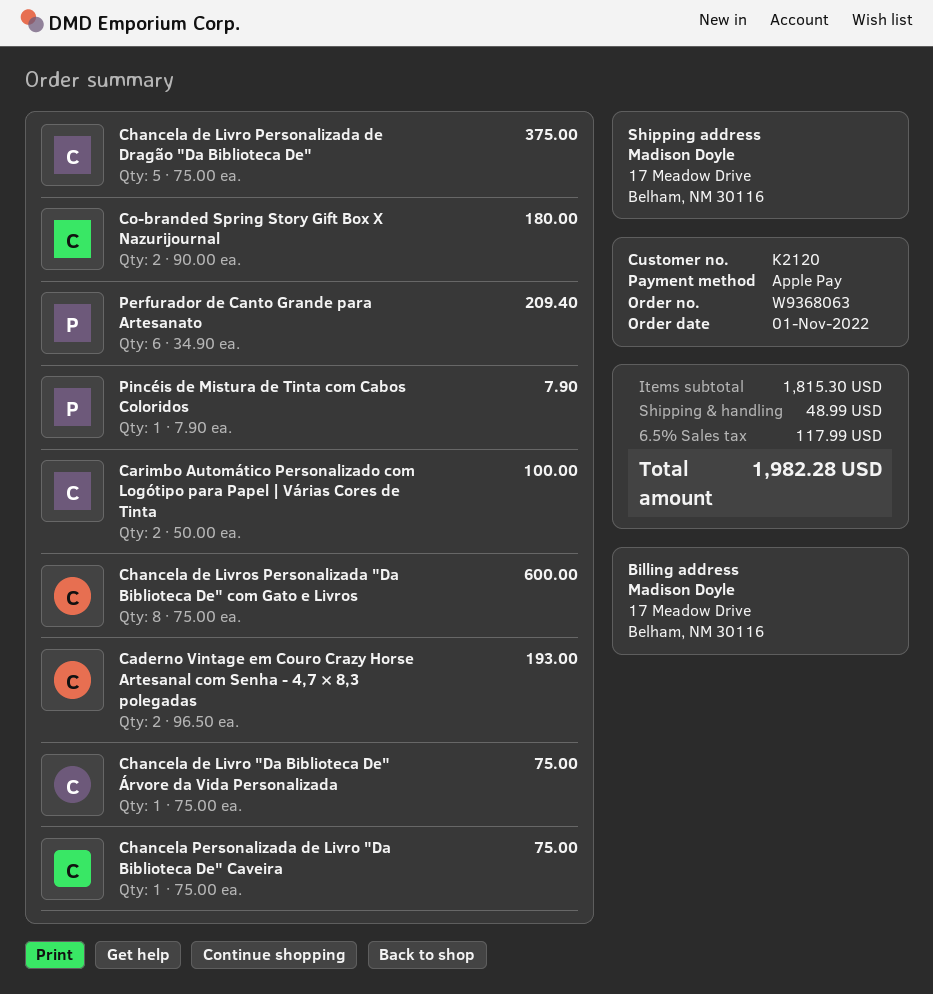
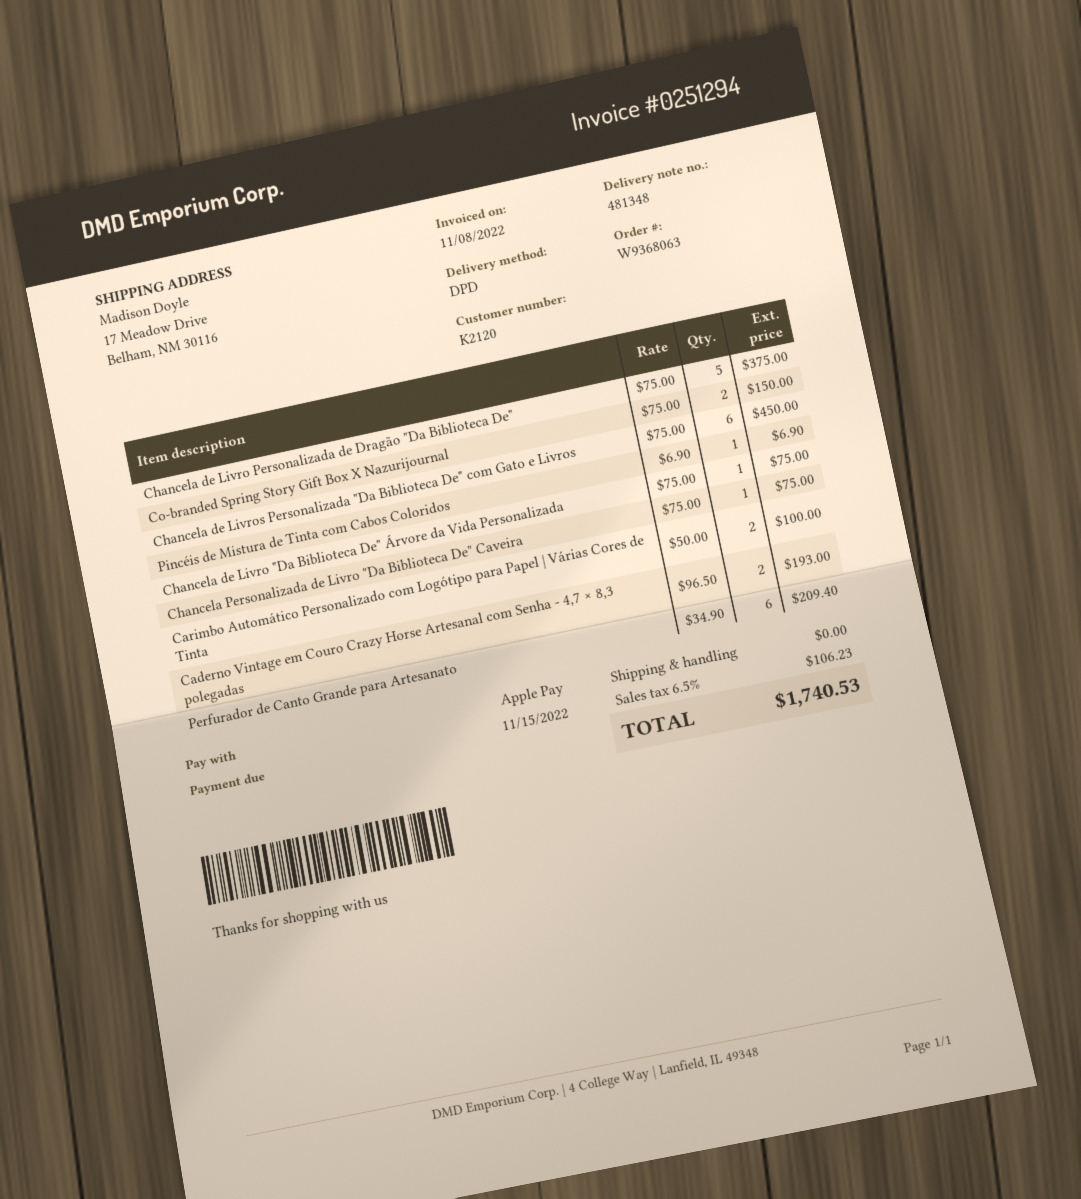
Co-branded Spring Story Gift Box X Nazurijournal: 2 x 90.00 = 180.00 -> 2 x 75.00 = 150.00
Pincéis de Mistura de Tinta com Cabos Coloridos: 1 x 7.90 = 7.90 -> 1 x 6.90 = 6.90
Chancela de Livros Personalizada "Da Biblioteca De" com Gato e Livros: 8 x 75.00 = 600.00 -> 6 x 75.00 = 450.00
shipping: 48.99 -> 0.00
tax: 6.5% = 117.99 -> 6.5% = 106.23
total: 1982.28 -> 1740.53

